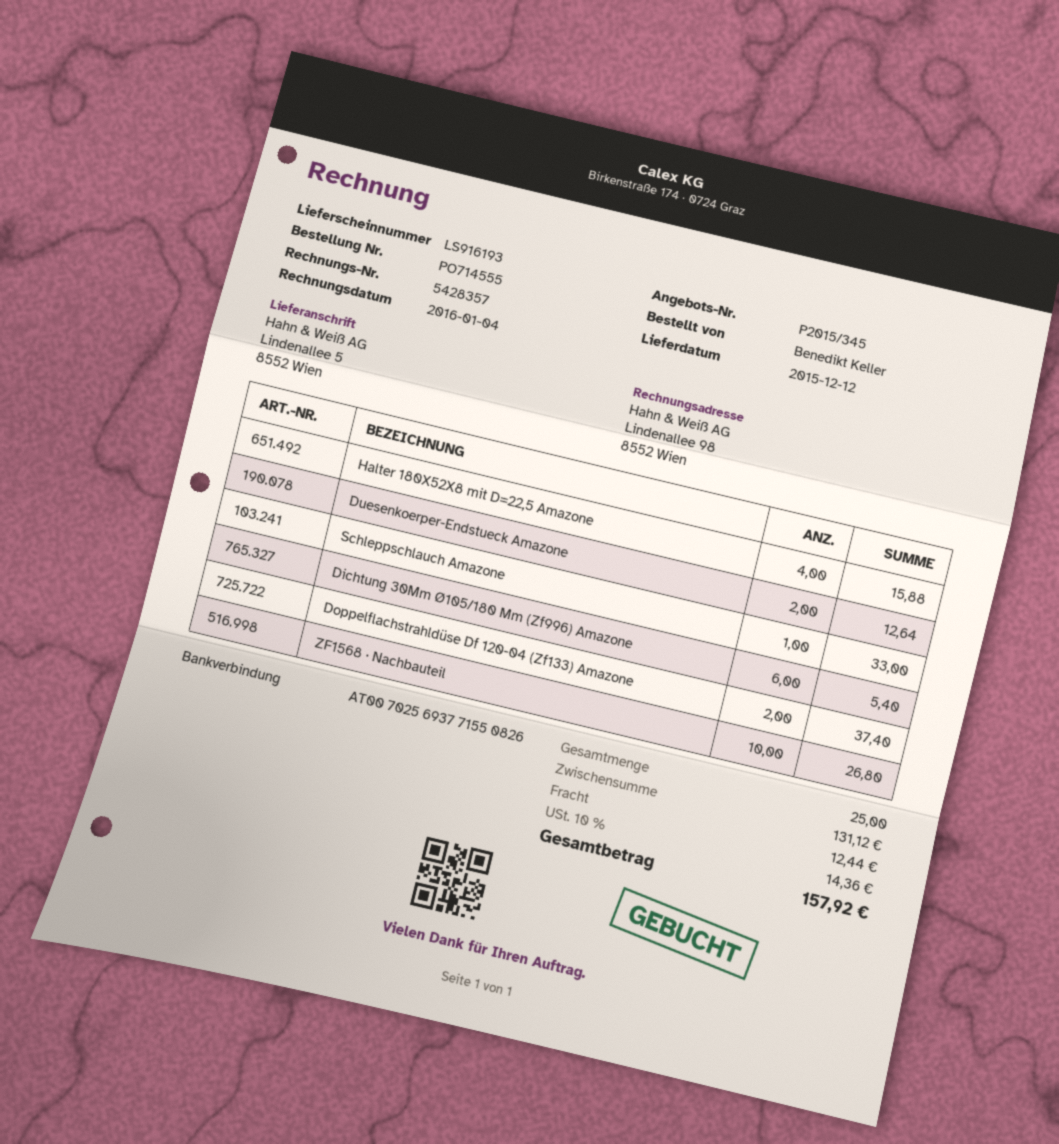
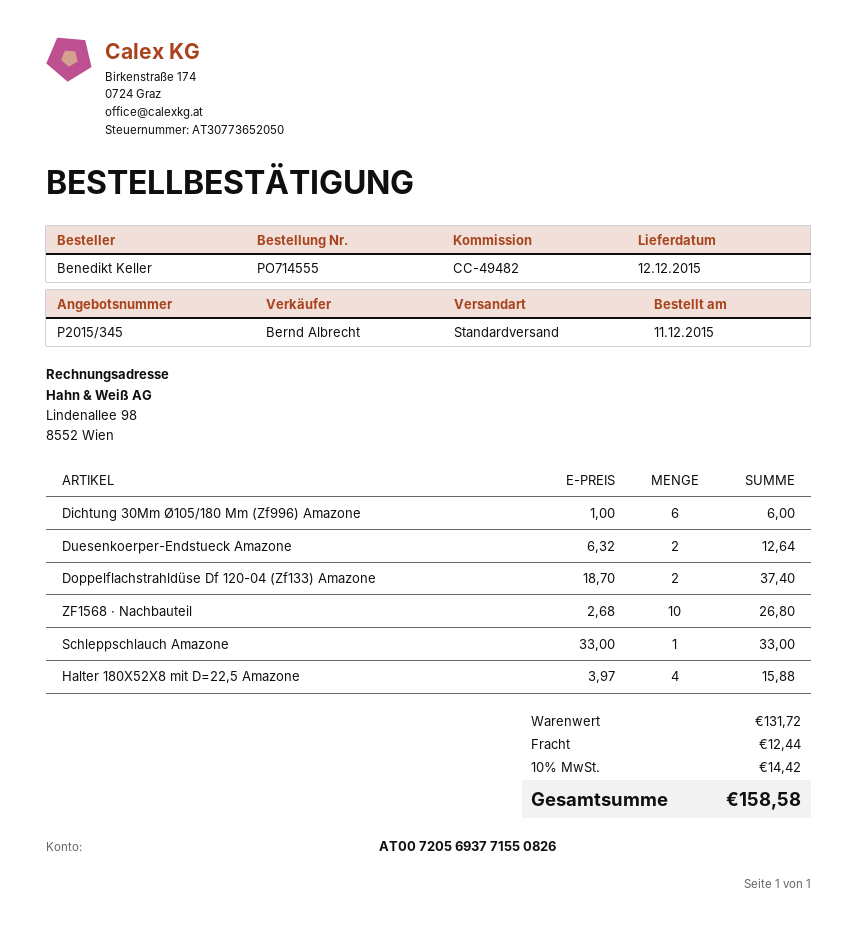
bank account: AT007025693771550826 -> AT007205693771550826
Dichtung 30Mm Ø105/180 Mm (Zf996) Amazone: 6 for 5.40 -> 6 for 6.00
subtotal: 131.12 -> 131.72
tax: 10% = 14.36 -> 10% = 14.42
total: 157.92 -> 158.58

